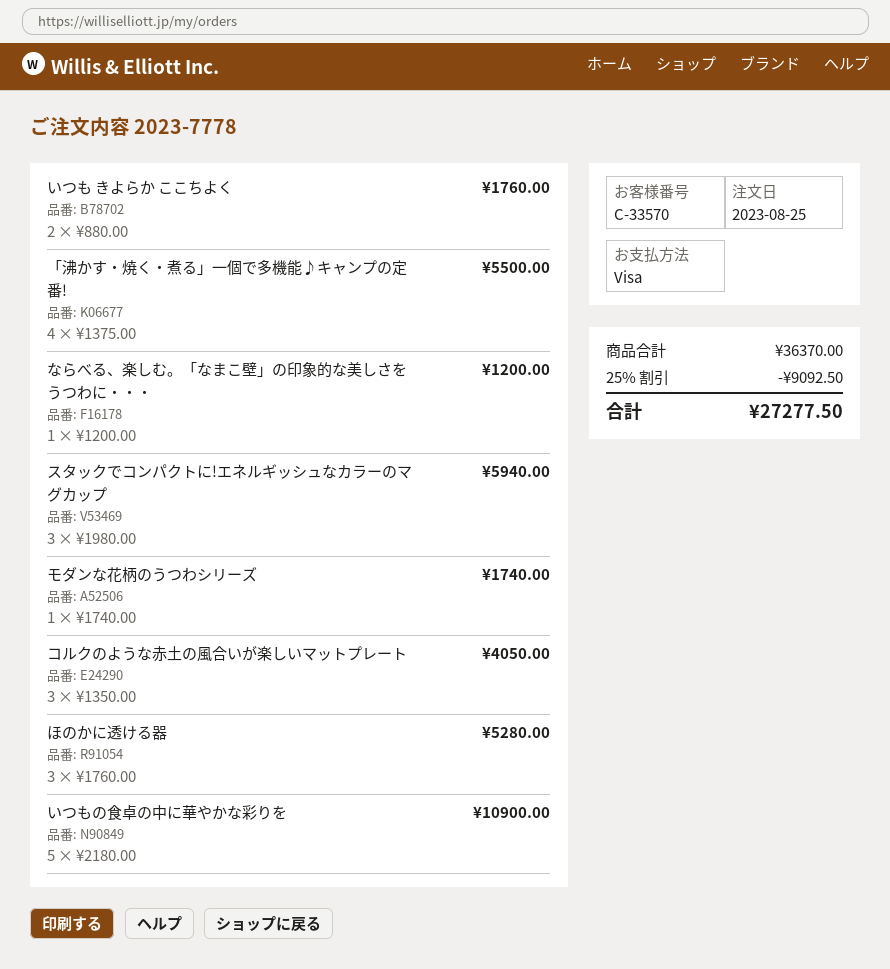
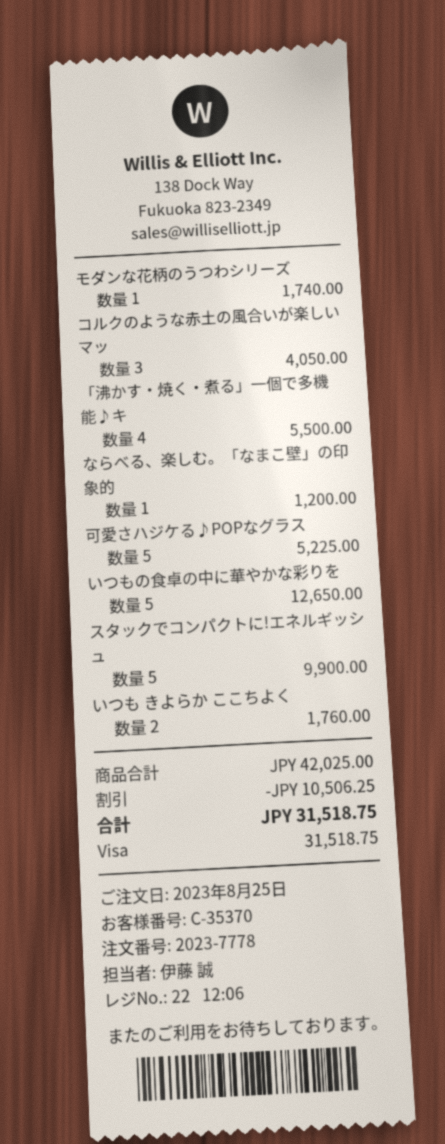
customer number: C-33570 -> C-35370
スタックでコンパクトに!エネルギッシュなカラーのマグカップ: 3 for 5940.00 -> 5 for 9900.00
ほのかに透ける器: 3 for 5280.00 -> none
いつもの食卓の中に華やかな彩りを: 5 for 10900.00 -> 5 for 12650.00
可愛さハジケる♪POPなグラス: none -> 5 for 5225.00
subtotal: 36370.00 -> 42025.00
discount: 9092.50 -> 10506.25
total: 27277.50 -> 31518.75

